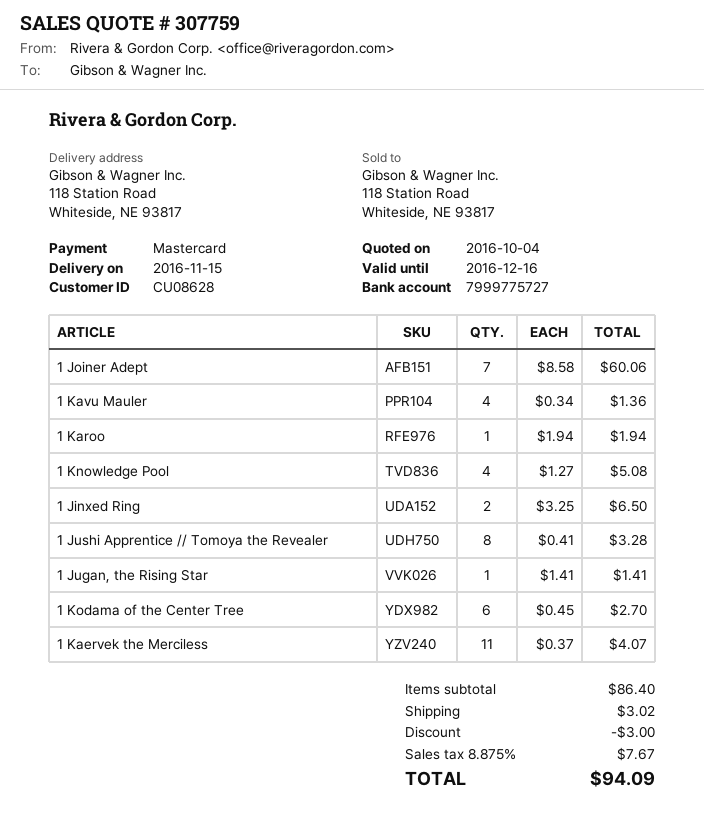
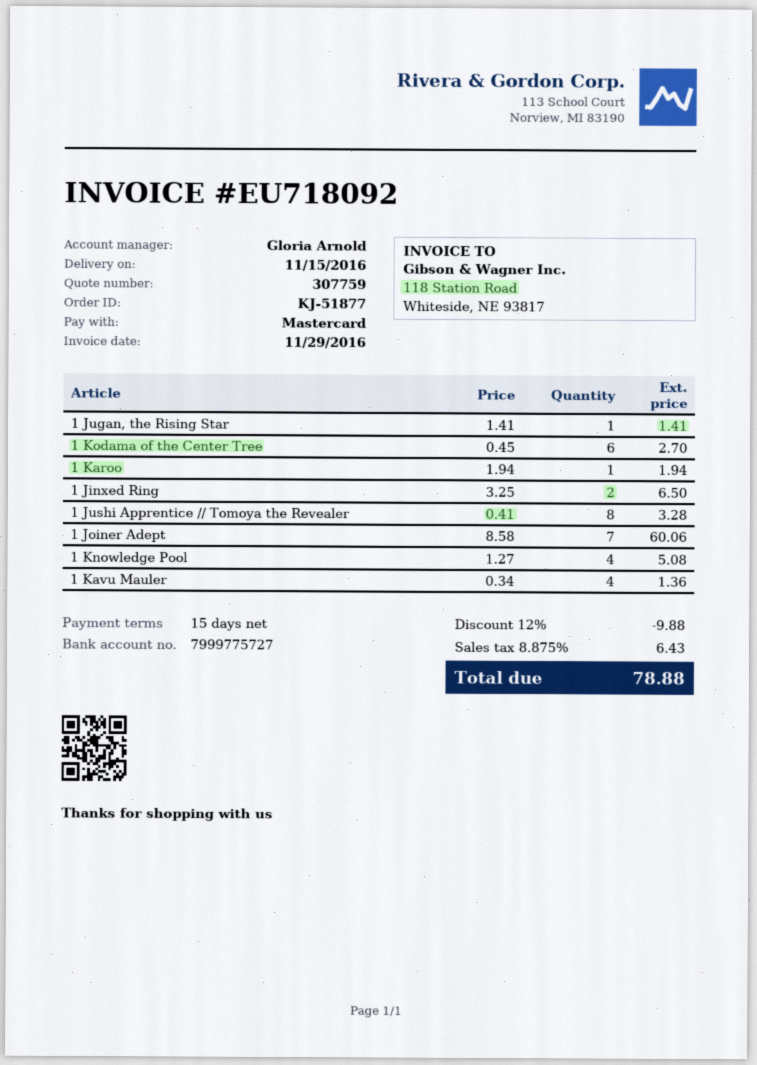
1 Kaervek the Merciless: 11 x 0.37 = 4.07 -> none
discount: 3.00 -> 9.88
shipping: 3.02 -> none
tax: 8.875% = 7.67 -> 8.875% = 6.43
total: 94.09 -> 78.88

